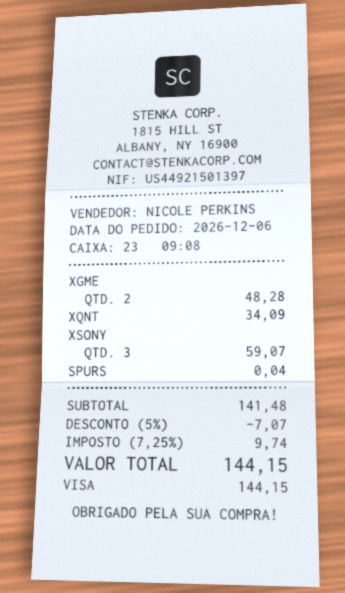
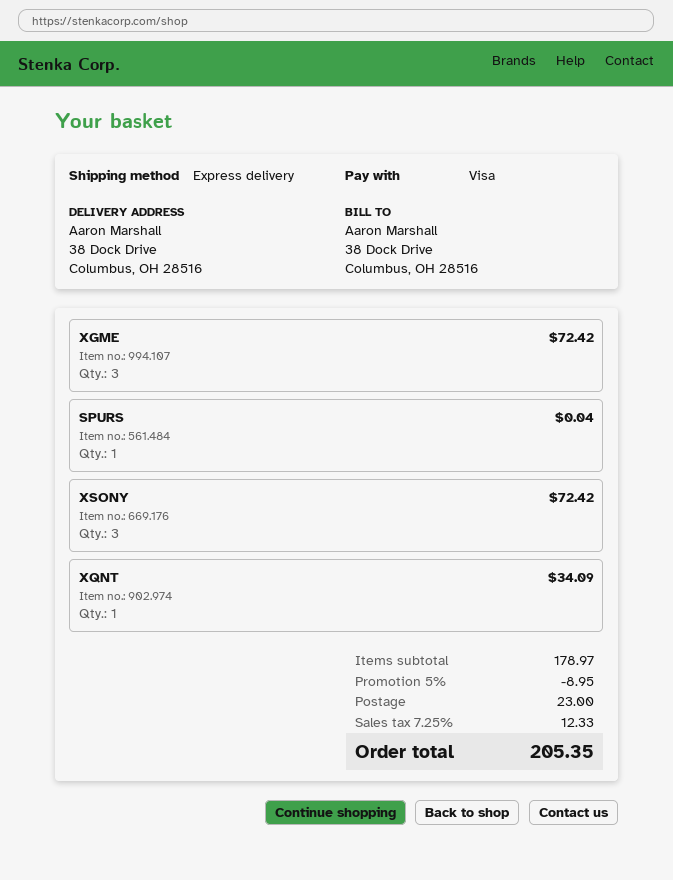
XGME: 2 for 48.28 -> 3 for 72.42
XSONY: 3 for 59.07 -> 3 for 72.42
subtotal: 141.48 -> 178.97
discount: 5% = 7.07 -> 5% = 8.95
shipping: none -> 23.00
tax: 7.25% = 9.74 -> 7.25% = 12.33
total: 144.15 -> 205.35

